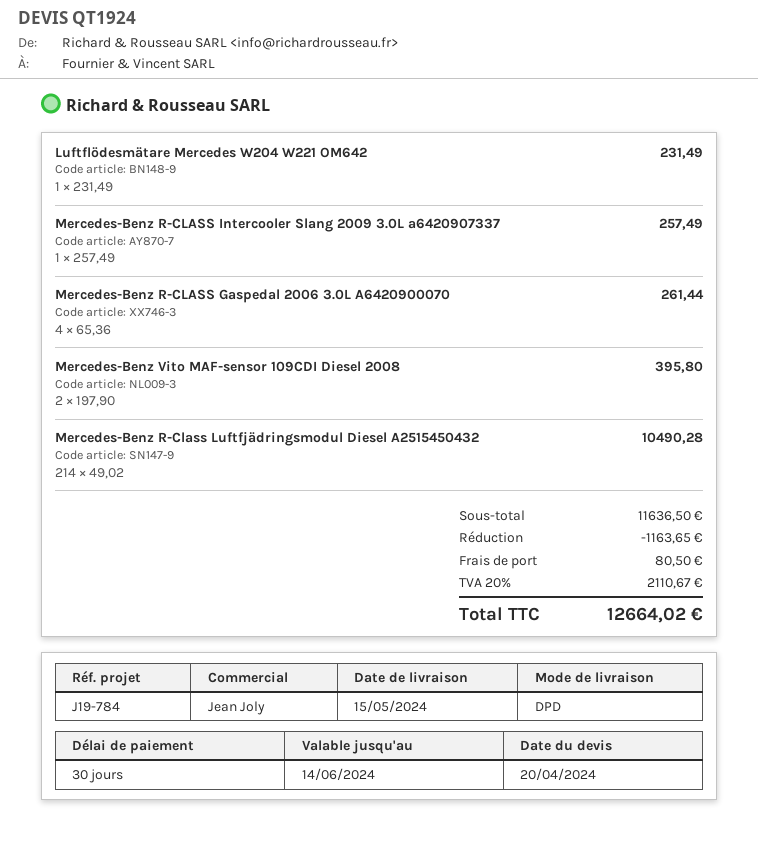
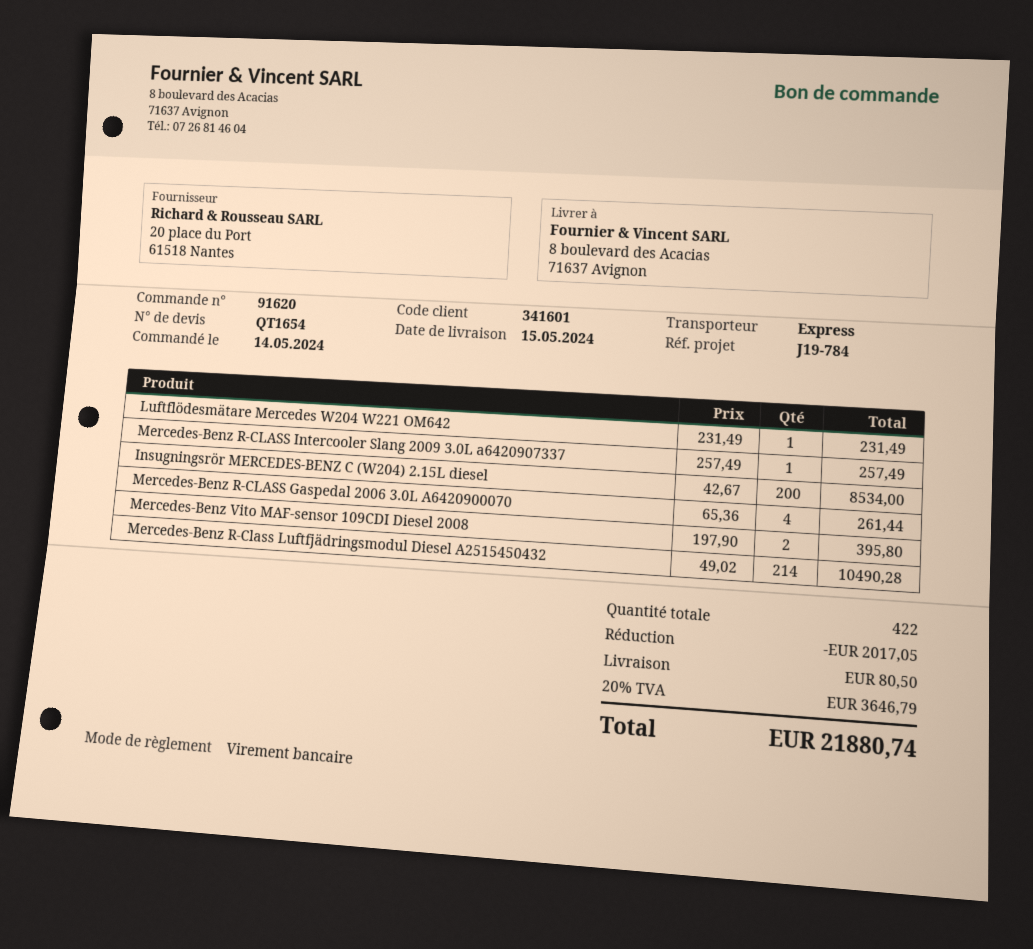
quote number: QT1924 -> QT1654
shipping method: DPD -> express
Insugningsrör MERCEDES-BENZ C (W204) 2.15L diesel: none -> 200 x 42.67 = 8534.00
discount: 1163.65 -> 2017.05
tax: 20% = 2110.67 -> 20% = 3646.79
total: 12664.02 -> 21880.74

